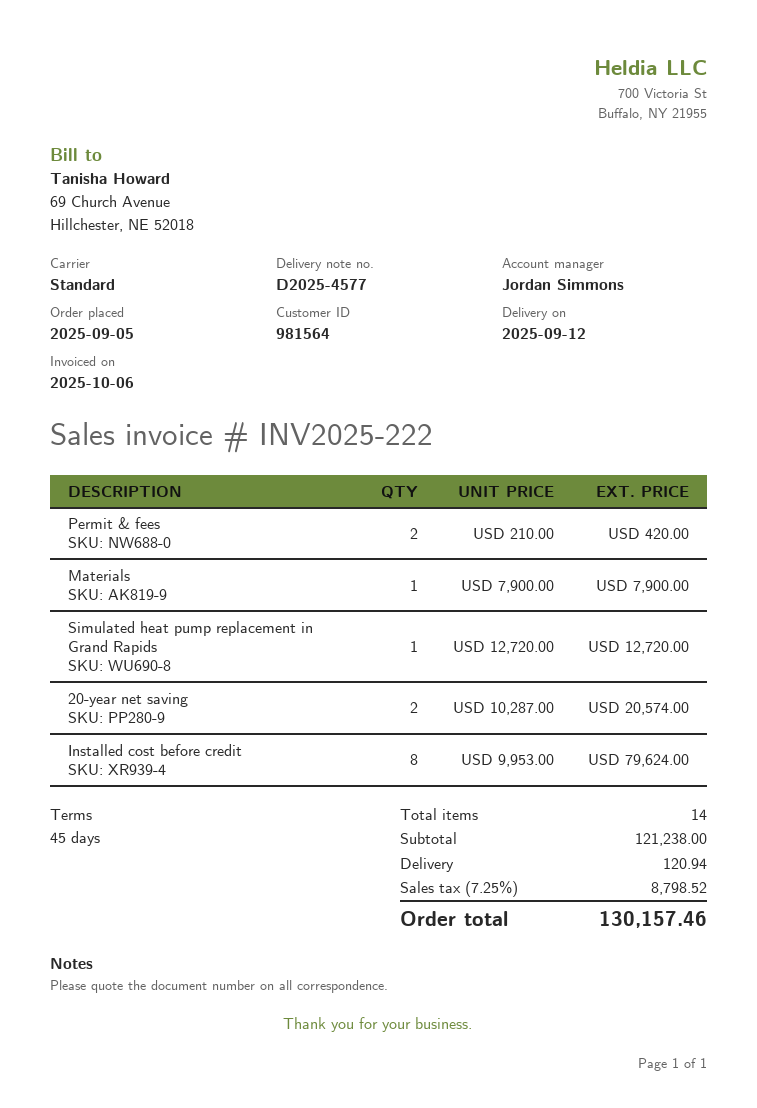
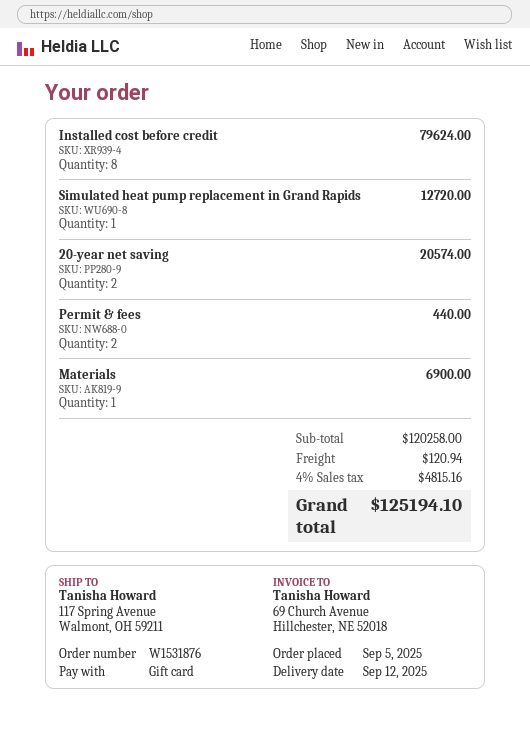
Permit & fees: 2 for 420.00 -> 2 for 440.00
Materials: 1 for 7900.00 -> 1 for 6900.00
subtotal: 121238.00 -> 120258.00
tax: 7.25% = 8798.52 -> 4% = 4815.16
total: 130157.46 -> 125194.10

